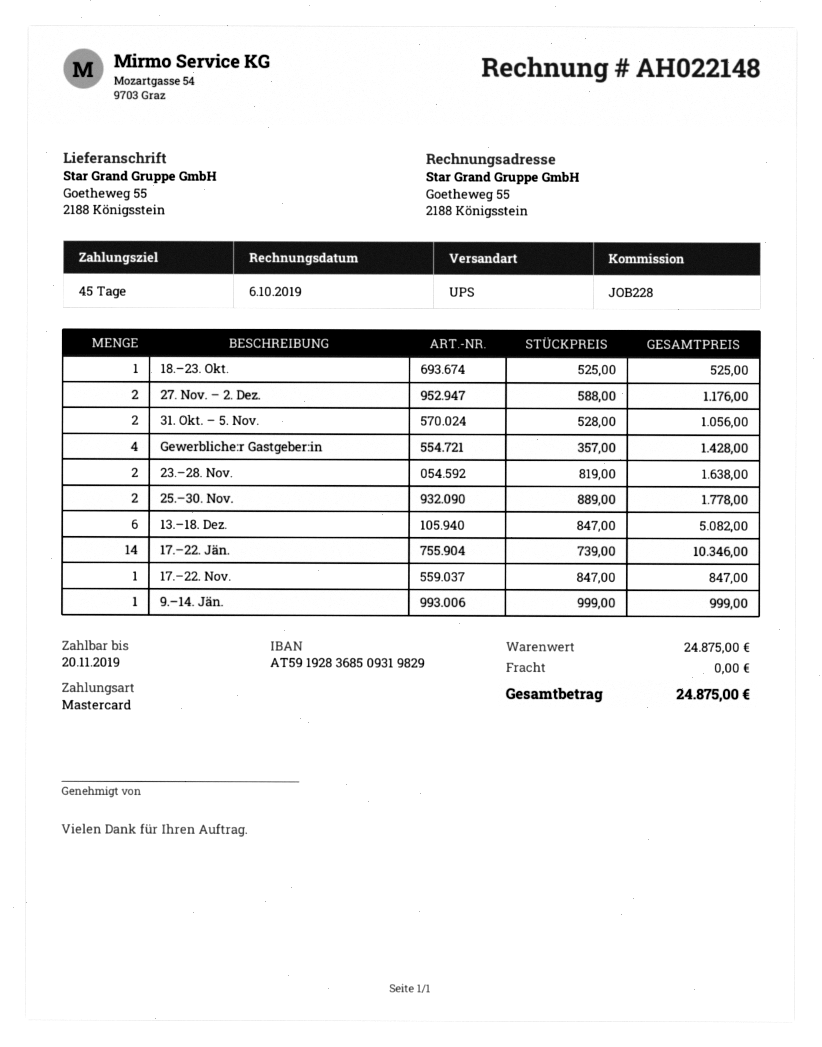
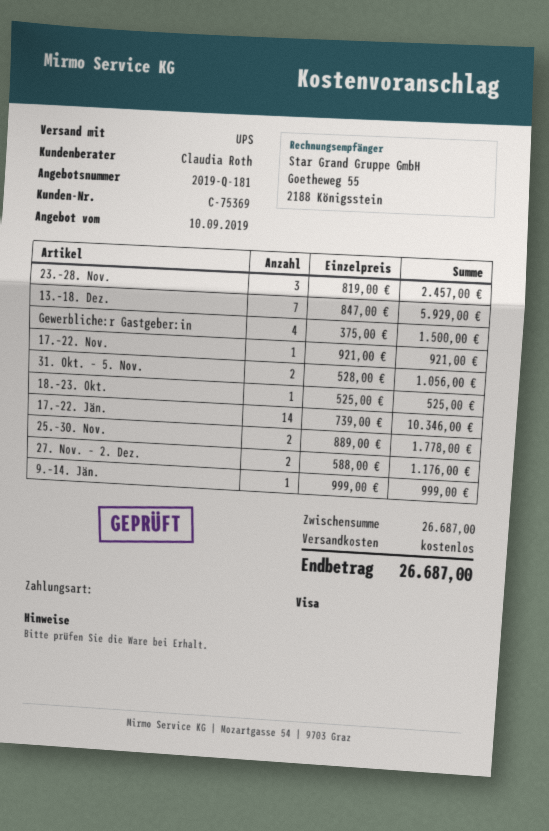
payment method: Mastercard -> Visa
Gewerbliche:r Gastgeber:in: 4 x 357.00 = 1428.00 -> 4 x 375.00 = 1500.00
23.–28. Nov.: 2 x 819.00 = 1638.00 -> 3 x 819.00 = 2457.00
13.–18. Dez.: 6 x 847.00 = 5082.00 -> 7 x 847.00 = 5929.00
17.–22. Nov.: 1 x 847.00 = 847.00 -> 1 x 921.00 = 921.00
subtotal: 24875.00 -> 26687.00
total: 24875.00 -> 26687.00

